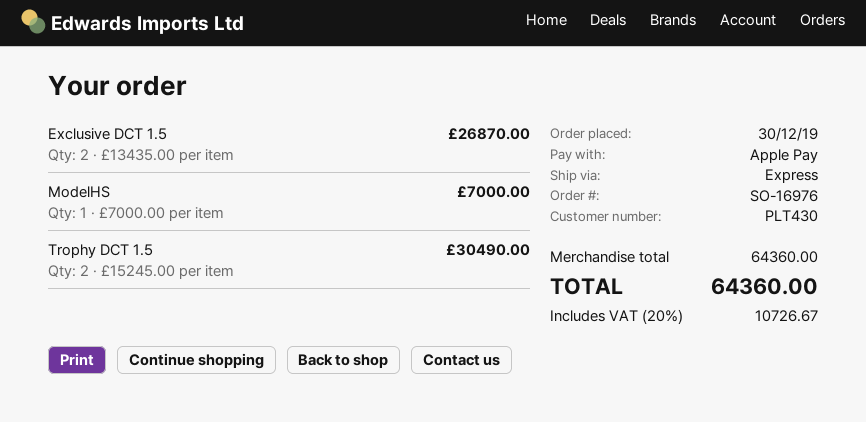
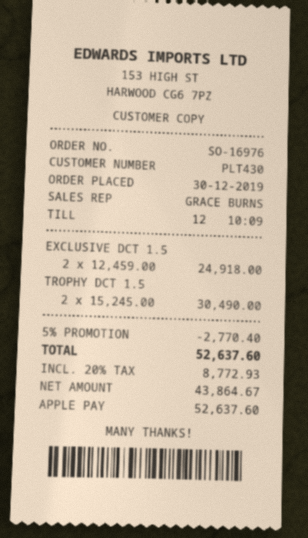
Exclusive DCT 1.5: 2 x 13435.00 = 26870.00 -> 2 x 12459.00 = 24918.00
ModelHS: 1 x 7000.00 = 7000.00 -> none
discount: none -> 5% = 2770.40
tax: 20% = 10726.67 -> 20% = 8772.93
total: 64360.00 -> 52637.60

